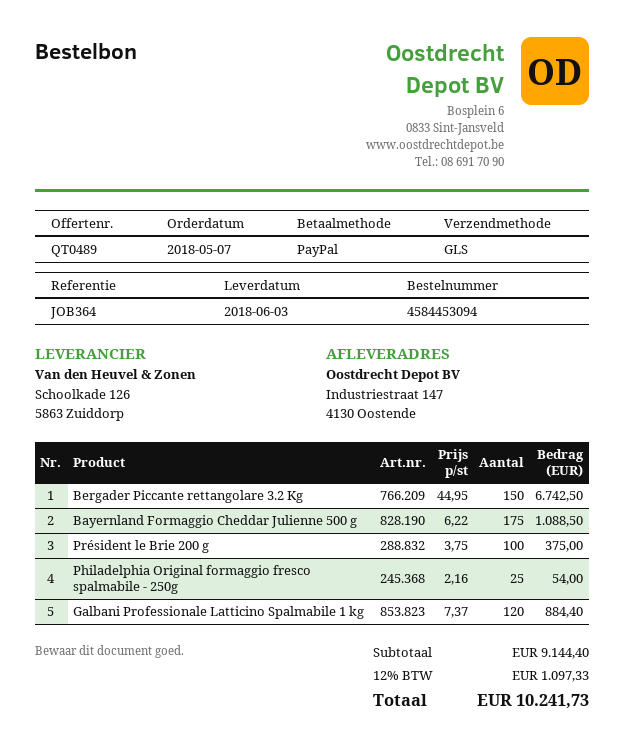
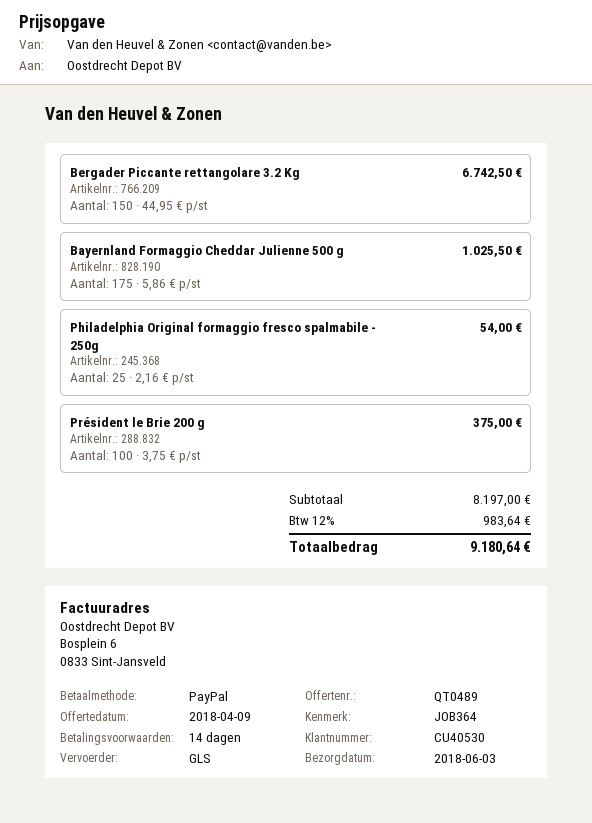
Bayernland Formaggio Cheddar Julienne 500 g: 175 x 6.22 = 1088.50 -> 175 x 5.86 = 1025.50
Galbani Professionale Latticino Spalmabile 1 kg: 120 x 7.37 = 884.40 -> none
subtotal: 9144.40 -> 8197.00
tax: 12% = 1097.33 -> 12% = 983.64
total: 10241.73 -> 9180.64

